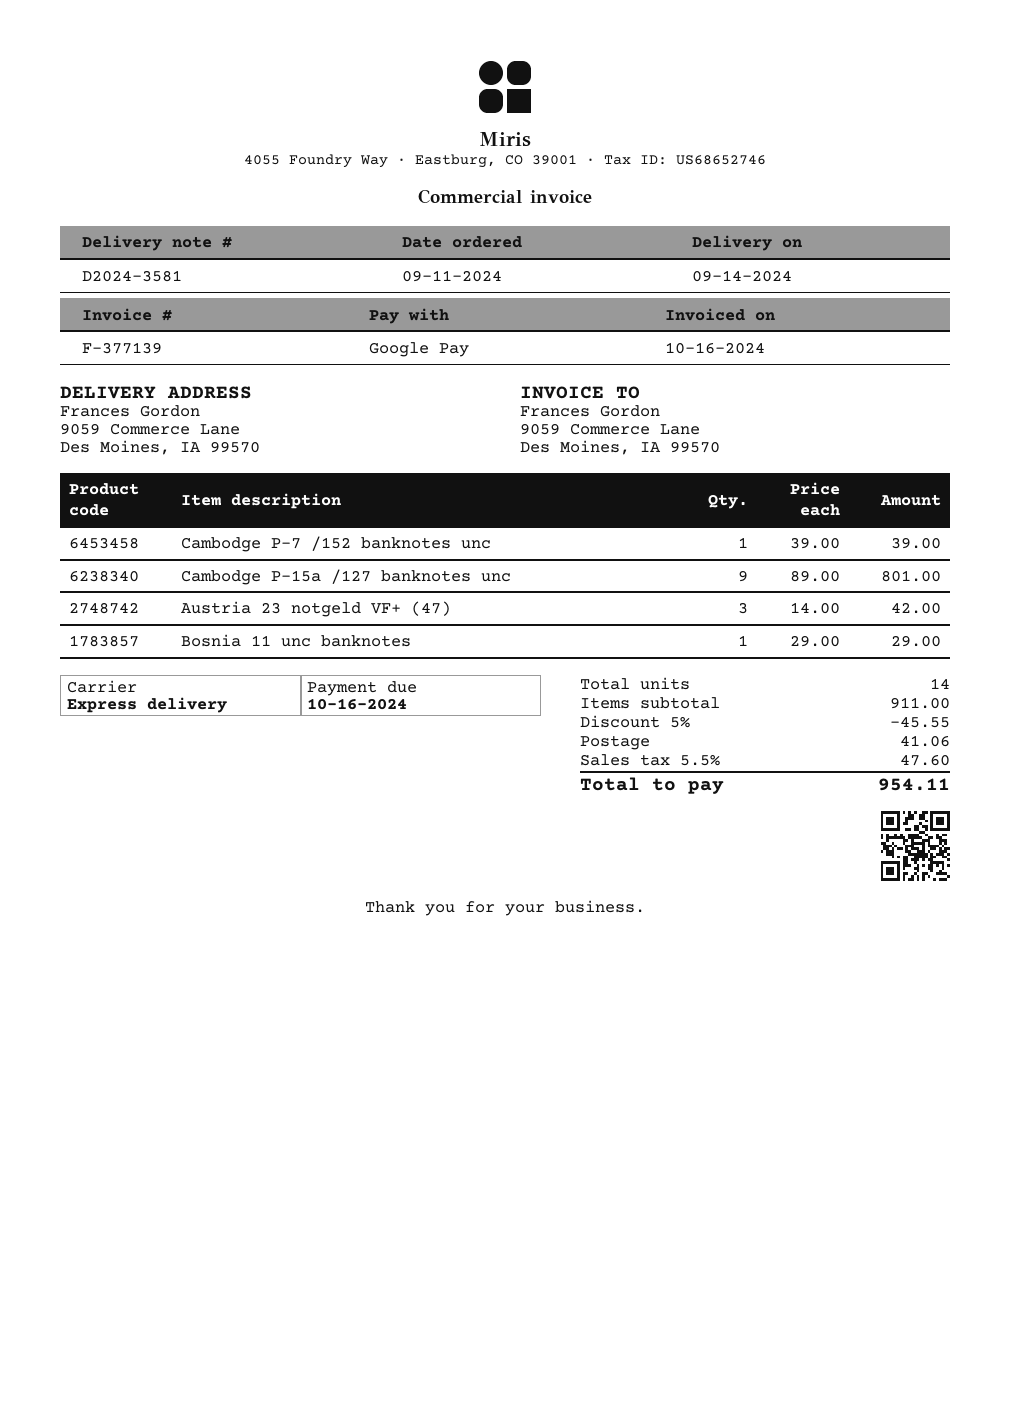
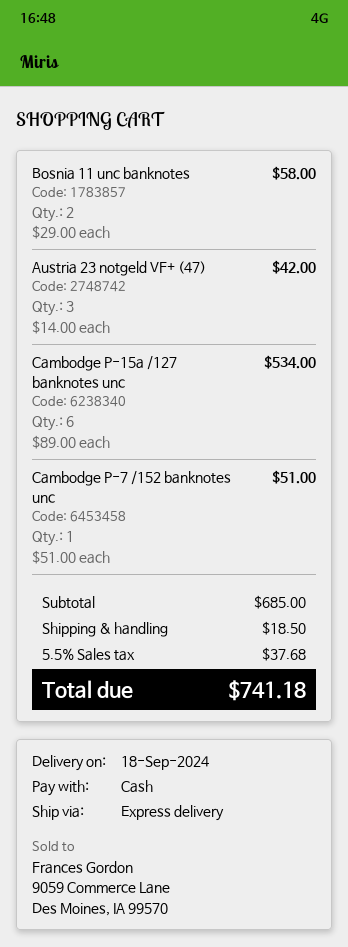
delivery date: 2024-09-14 -> 2024-09-18
payment method: Google Pay -> cash
Cambodge P-7 /152 banknotes unc: 1 x 39.00 = 39.00 -> 1 x 51.00 = 51.00
Cambodge P-15a /127 banknotes unc: 9 x 89.00 = 801.00 -> 6 x 89.00 = 534.00
Bosnia 11 unc banknotes: 1 x 29.00 = 29.00 -> 2 x 29.00 = 58.00
subtotal: 911.00 -> 685.00
discount: 5% = 45.55 -> none
shipping: 41.06 -> 18.50
tax: 5.5% = 47.60 -> 5.5% = 37.68
total: 954.11 -> 741.18

